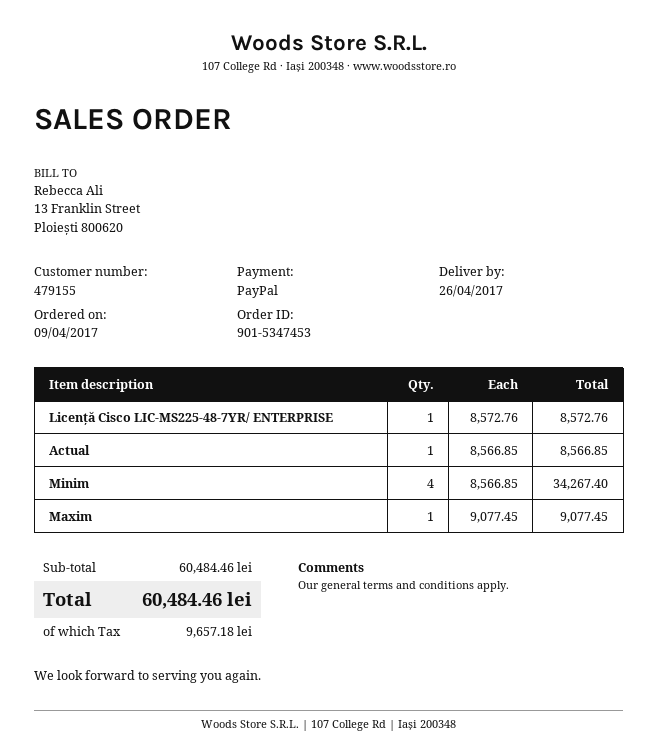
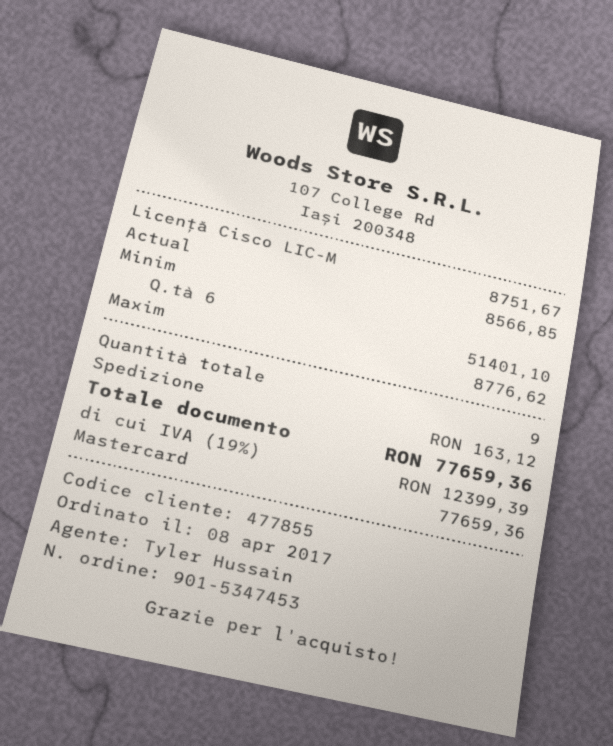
order date: 2017-04-09 -> 2017-04-08
customer number: 479155 -> 477855
payment method: PayPal -> Mastercard
Licență Cisco LIC-MS225-48-7YR/ ENTERPRISE: 1 for 8572.76 -> 1 for 8751.67
Minim: 4 for 34267.40 -> 6 for 51401.10
Maxim: 1 for 9077.45 -> 1 for 8776.62
shipping: none -> 163.12
tax: 9657.18 -> 12399.39
total: 60484.46 -> 77659.36

